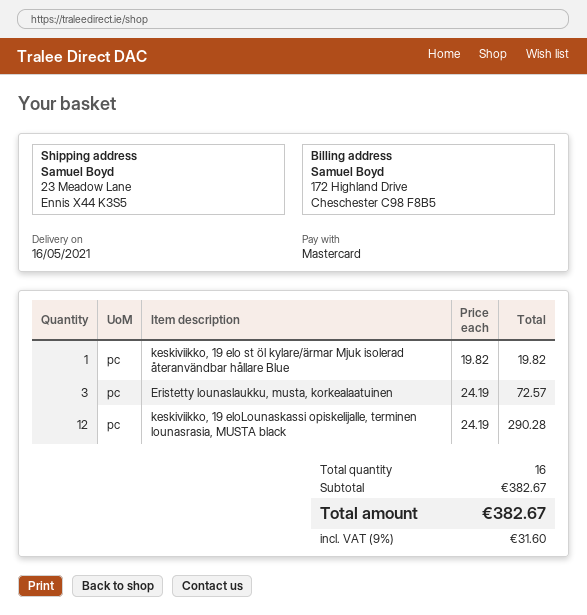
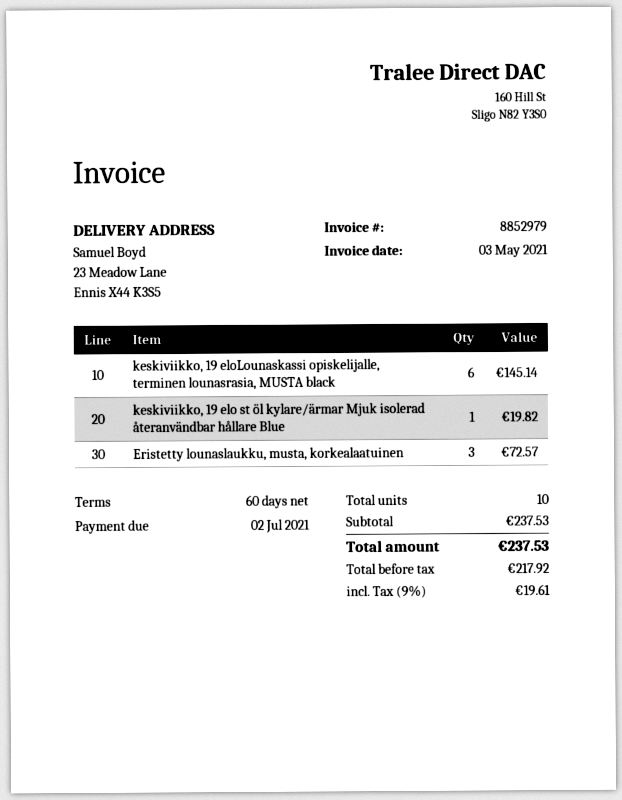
keskiviikko, 19 eloLounaskassi opiskelijalle, terminen lounasrasia, MUSTA black: 12 for 290.28 -> 6 for 145.14
total quantity: 16 -> 10
subtotal: 382.67 -> 237.53
tax: 9% = 31.60 -> 9% = 19.61
total: 382.67 -> 237.53

